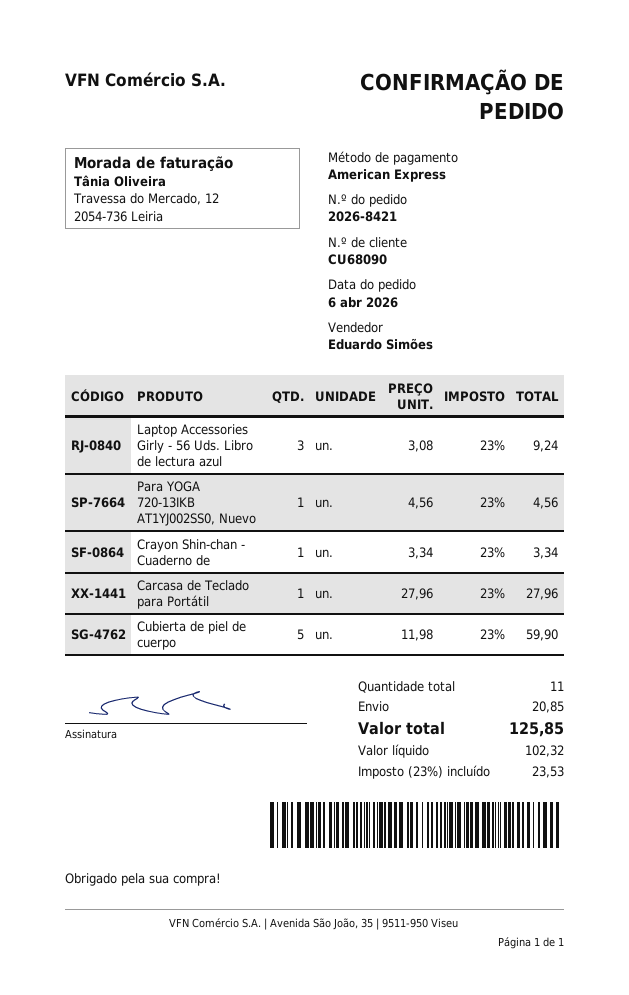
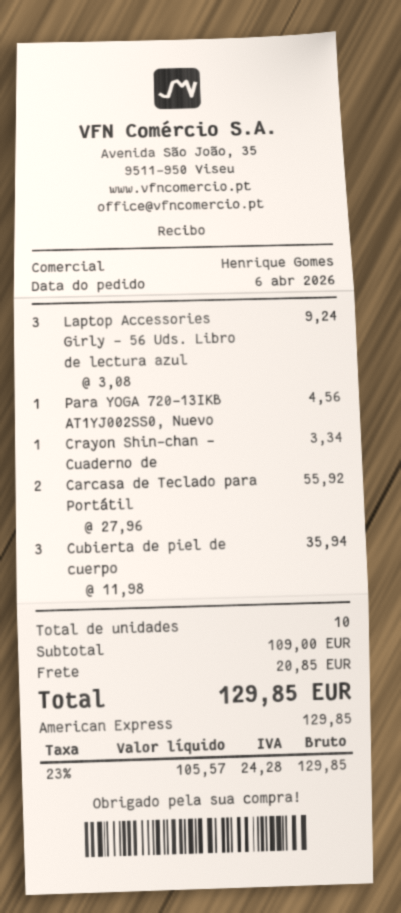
sales rep: Eduardo Simões -> Henrique Gomes
Carcasa de Teclado para Portátil: 1 x 27.96 = 27.96 -> 2 x 27.96 = 55.92
Cubierta de piel de cuerpo: 5 x 11.98 = 59.90 -> 3 x 11.98 = 35.94
total quantity: 11 -> 10
net: 102.32 -> 105.57
tax: 23% = 23.53 -> 23% = 24.28
total: 125.85 -> 129.85

